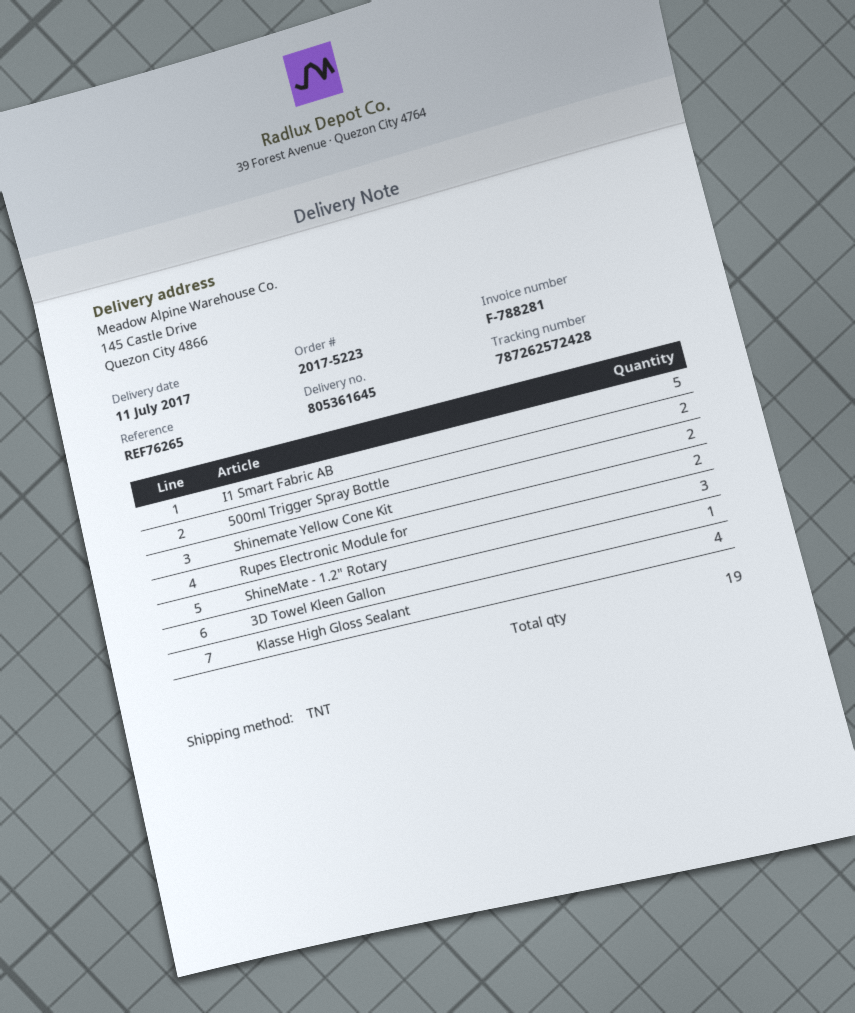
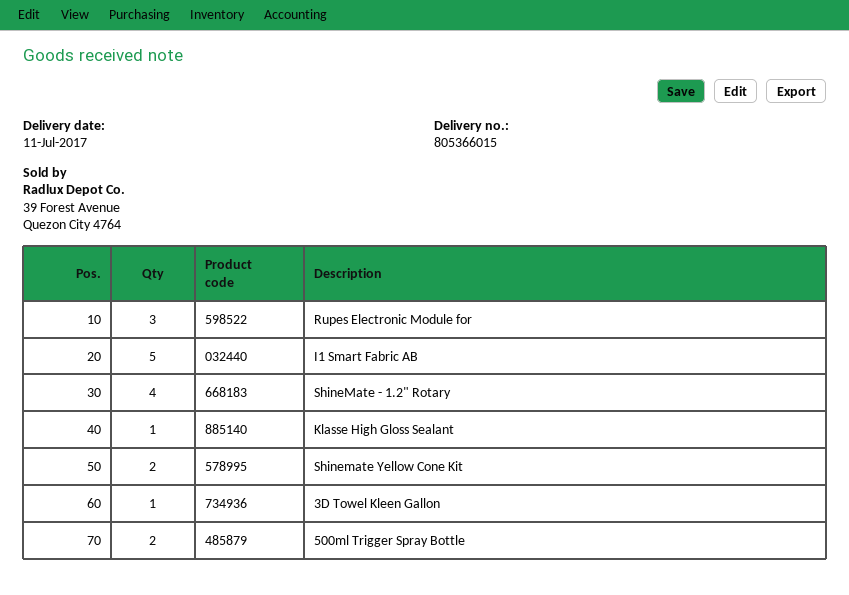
delivery note number: 805361645 -> 805366015
Rupes Electronic Module for: 2 -> 3
ShineMate - 1.2" Rotary: 3 -> 4
Klasse High Gloss Sealant: 4 -> 1

